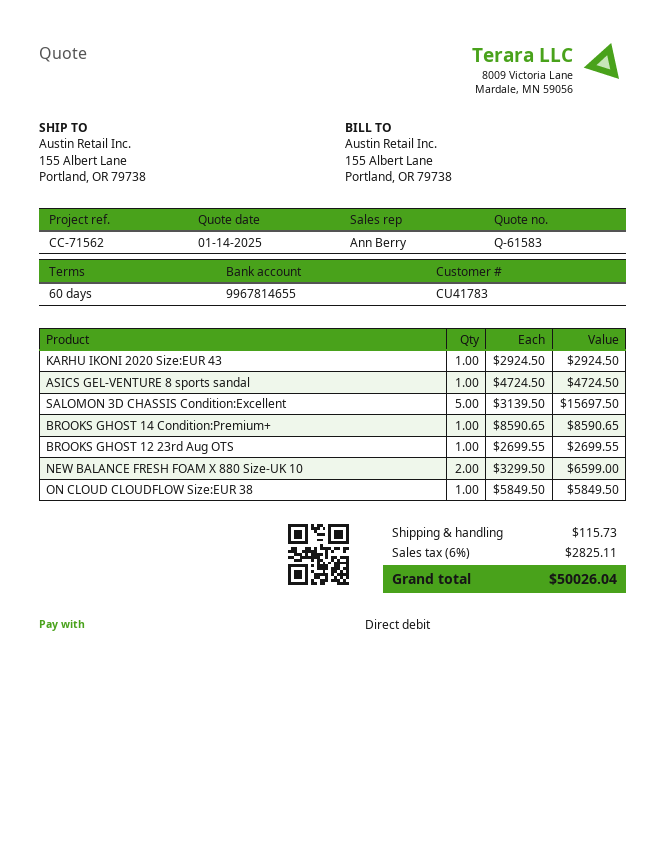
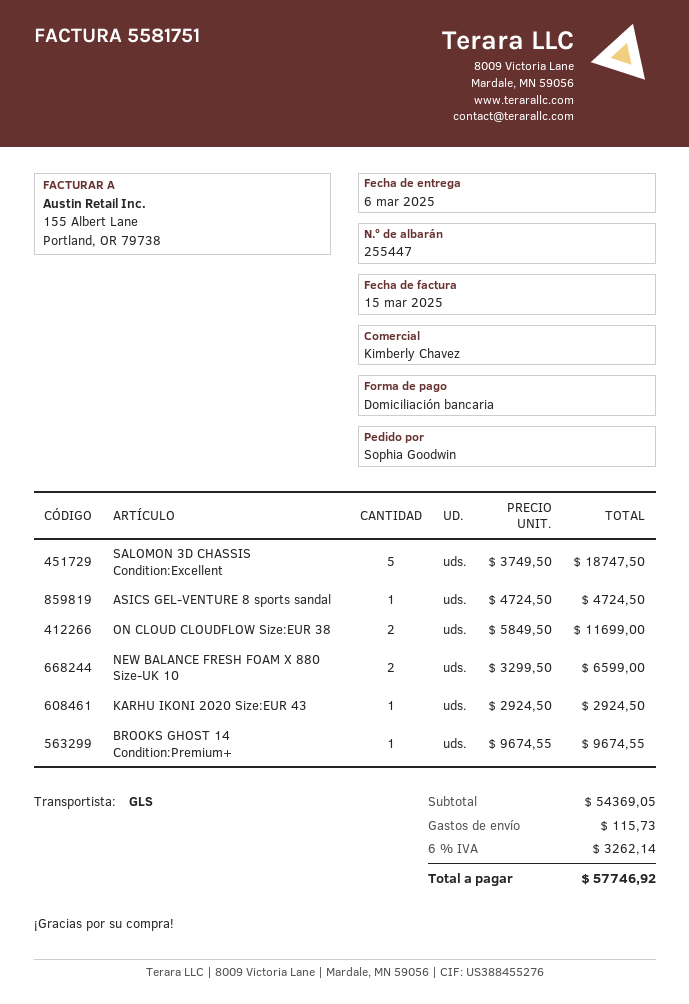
sales rep: Ann Berry -> Kimberly Chavez
SALOMON 3D CHASSIS Condition:Excellent: 5 x 3139.50 = 15697.50 -> 5 x 3749.50 = 18747.50
BROOKS GHOST 14 Condition:Premium+: 1 x 8590.65 = 8590.65 -> 1 x 9674.55 = 9674.55
BROOKS GHOST 12 23rd Aug OTS: 1 x 2699.55 = 2699.55 -> none
ON CLOUD CLOUDFLOW Size:EUR 38: 1 x 5849.50 = 5849.50 -> 2 x 5849.50 = 11699.00
tax: 6% = 2825.11 -> 6% = 3262.14
total: 50026.04 -> 57746.92

